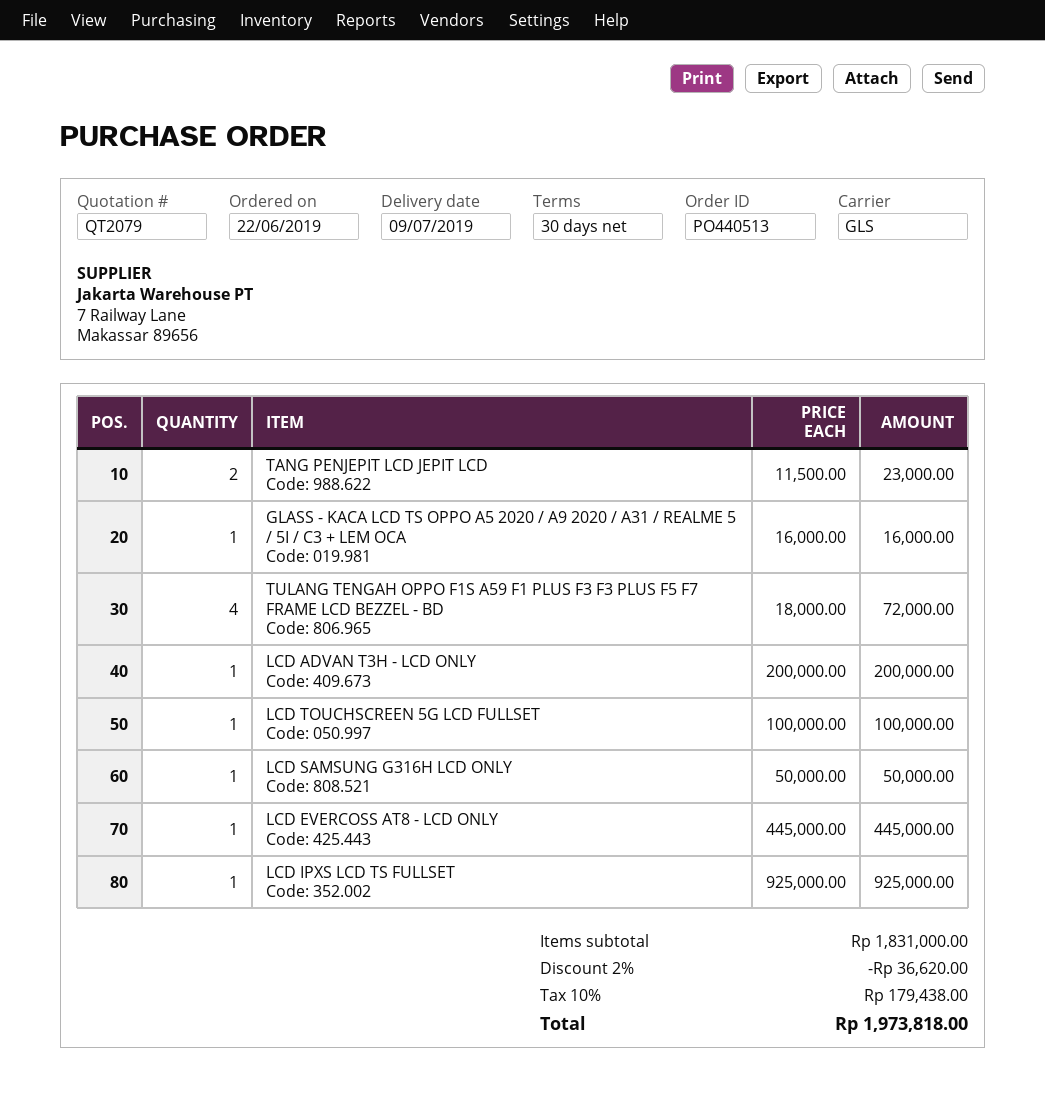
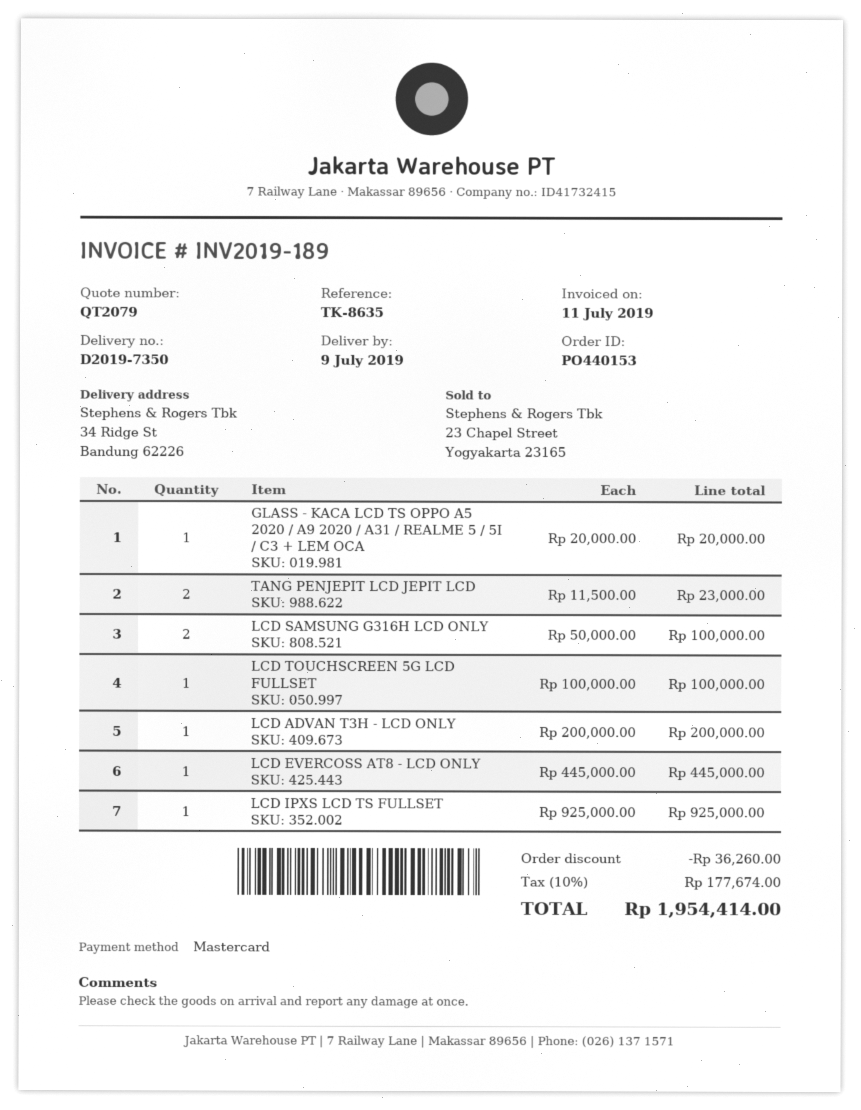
order number: PO440513 -> PO440153
GLASS - KACA LCD TS OPPO A5 2020 / A9 2020 / A31 / REALME 5 / 5I / C3 + LEM OCA: 1 x 16000.00 = 16000.00 -> 1 x 20000.00 = 20000.00
TULANG TENGAH OPPO F1S A59 F1 PLUS F3 F3 PLUS F5 F7 FRAME LCD BEZZEL - BD: 4 x 18000.00 = 72000.00 -> none
LCD SAMSUNG G316H LCD ONLY: 1 x 50000.00 = 50000.00 -> 2 x 50000.00 = 100000.00
discount: 36620.00 -> 36260.00
tax: 10% = 179438.00 -> 10% = 177674.00
total: 1973818.00 -> 1954414.00

